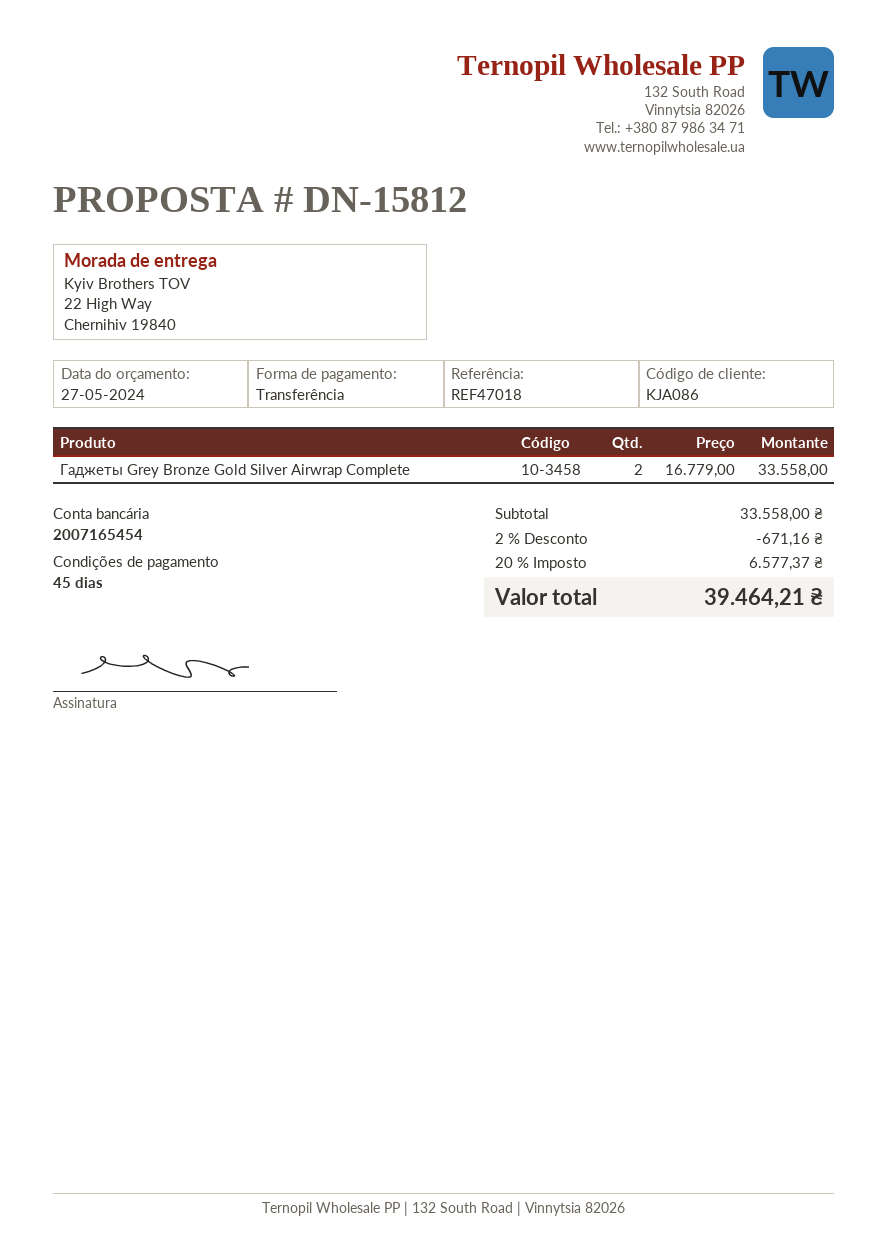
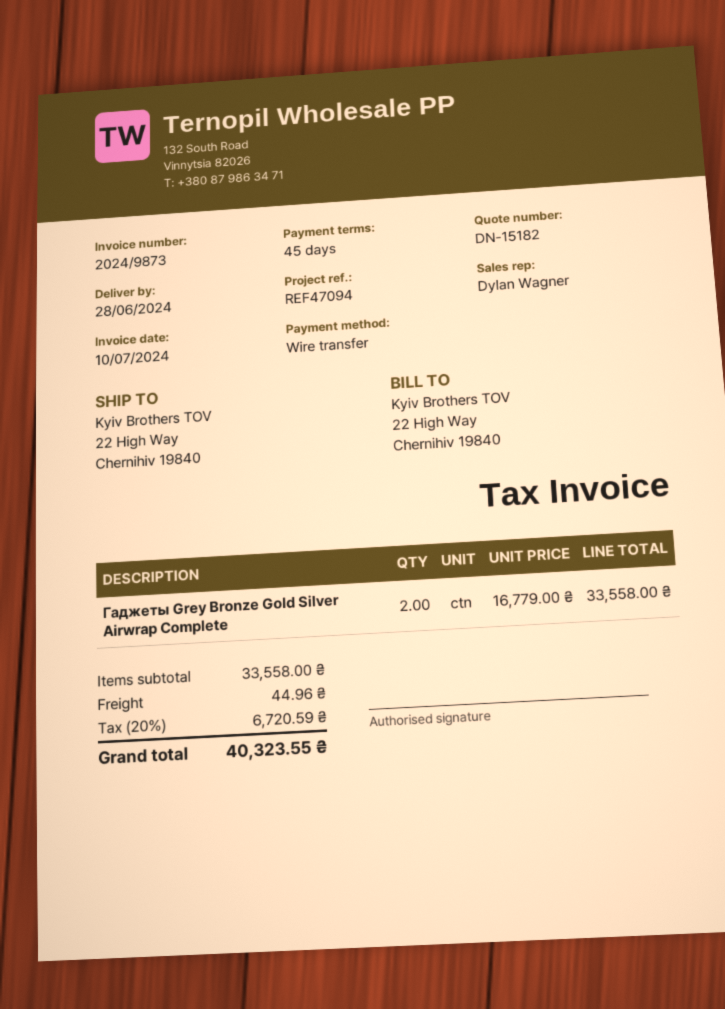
quote number: DN-15812 -> DN-15182
reference: REF47018 -> REF47094
discount: 2% = 671.16 -> none
shipping: none -> 44.96
tax: 20% = 6577.37 -> 20% = 6720.59
total: 39464.21 -> 40323.55

